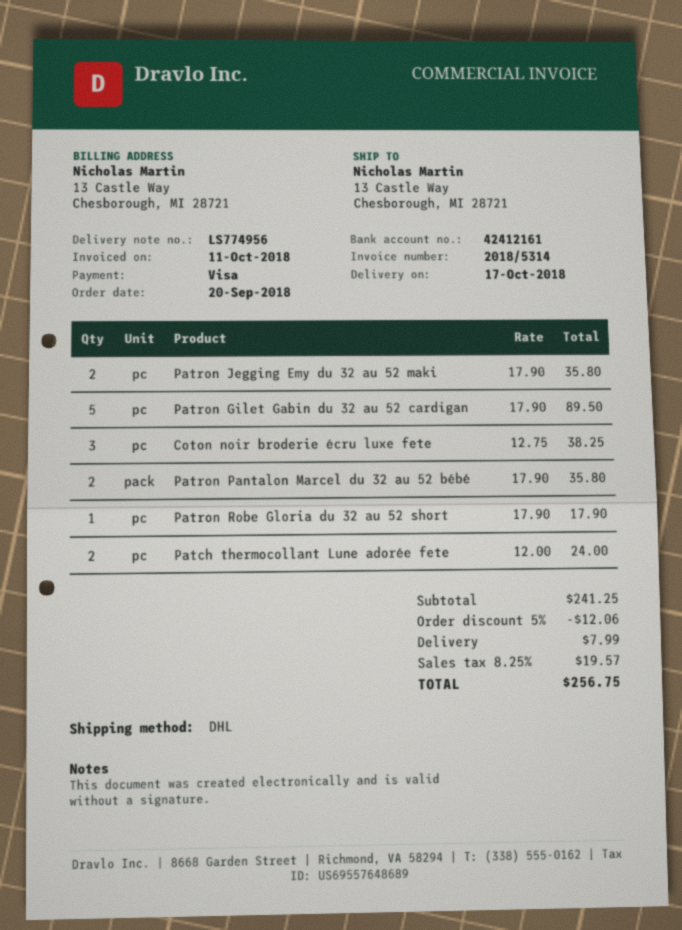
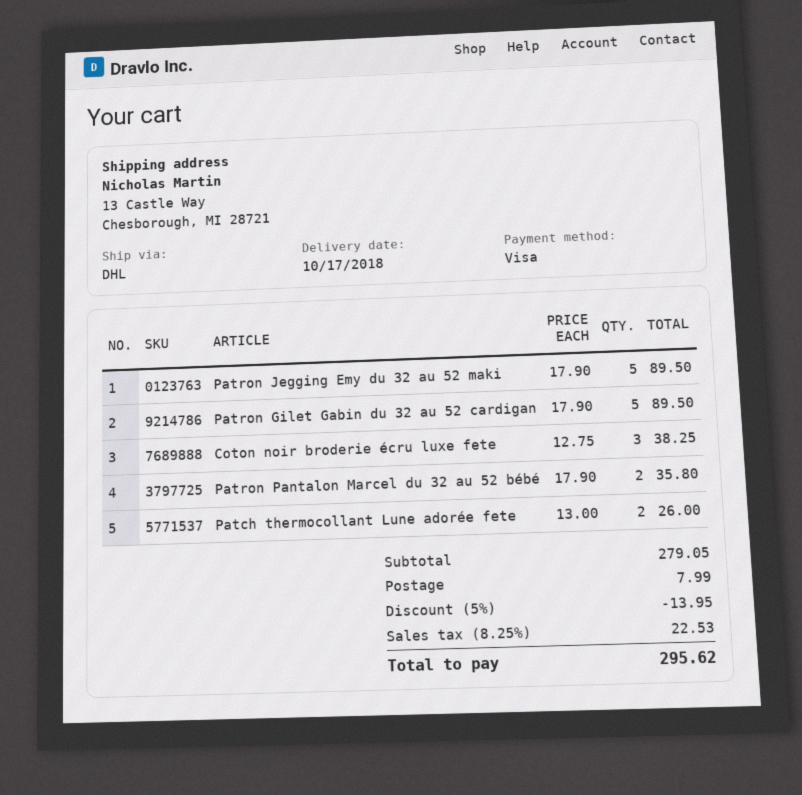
Patron Jegging Emy du 32 au 52 maki: 2 x 17.90 = 35.80 -> 5 x 17.90 = 89.50
Patron Robe Gloria du 32 au 52 short: 1 x 17.90 = 17.90 -> none
Patch thermocollant Lune adorée fete: 2 x 12.00 = 24.00 -> 2 x 13.00 = 26.00
subtotal: 241.25 -> 279.05
discount: 5% = 12.06 -> 5% = 13.95
tax: 8.25% = 19.57 -> 8.25% = 22.53
total: 256.75 -> 295.62

